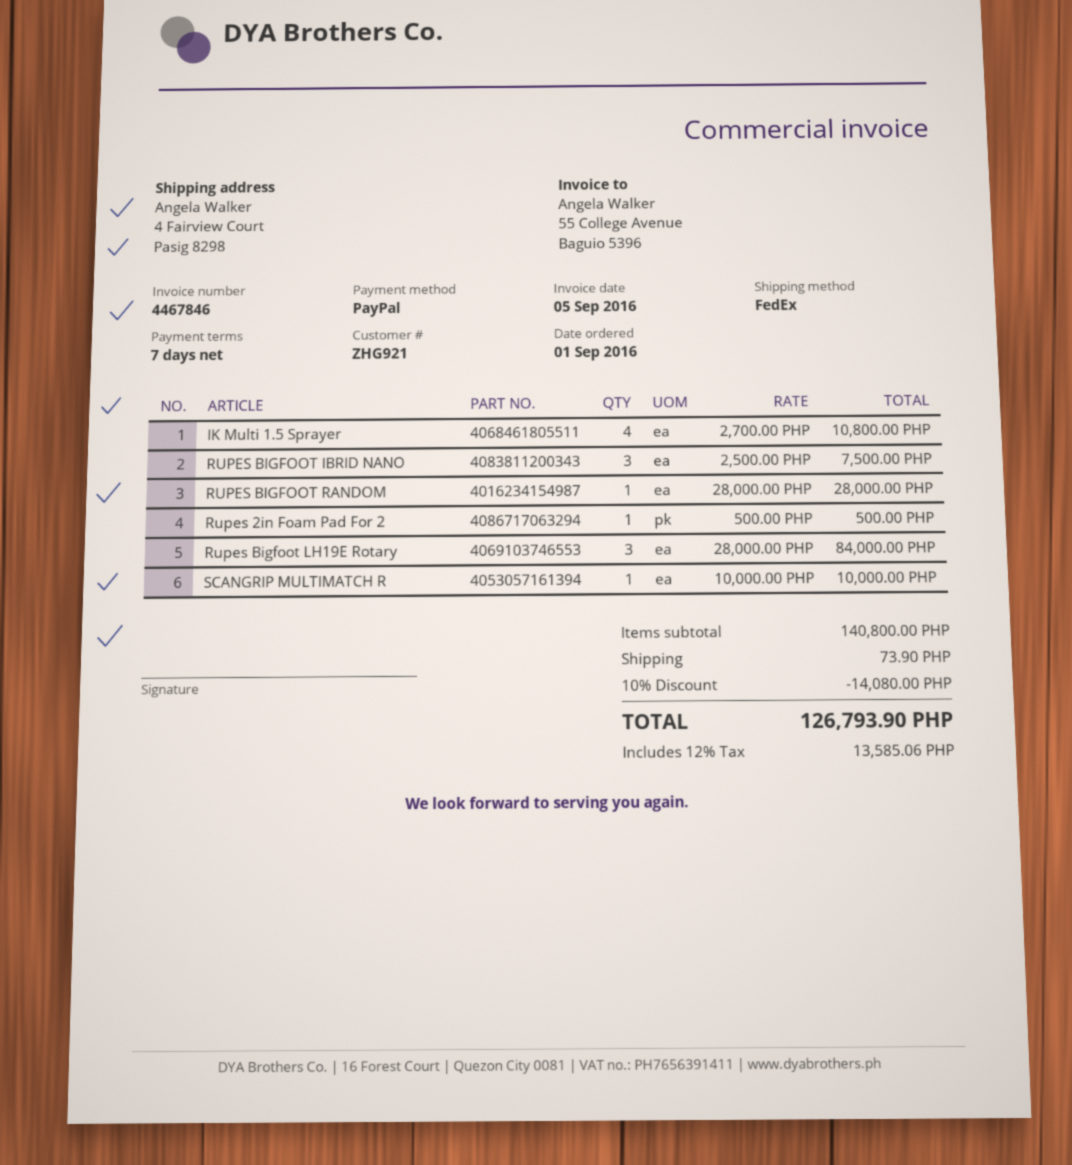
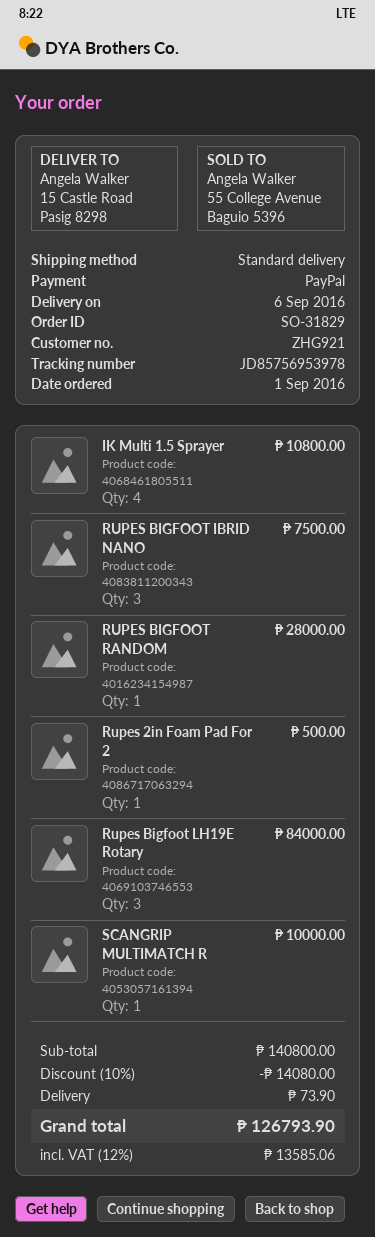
shipping method: FedEx -> standard
ship to: 4 Fairview Court, Pasig 8298 -> 15 Castle Road, Pasig 8298

